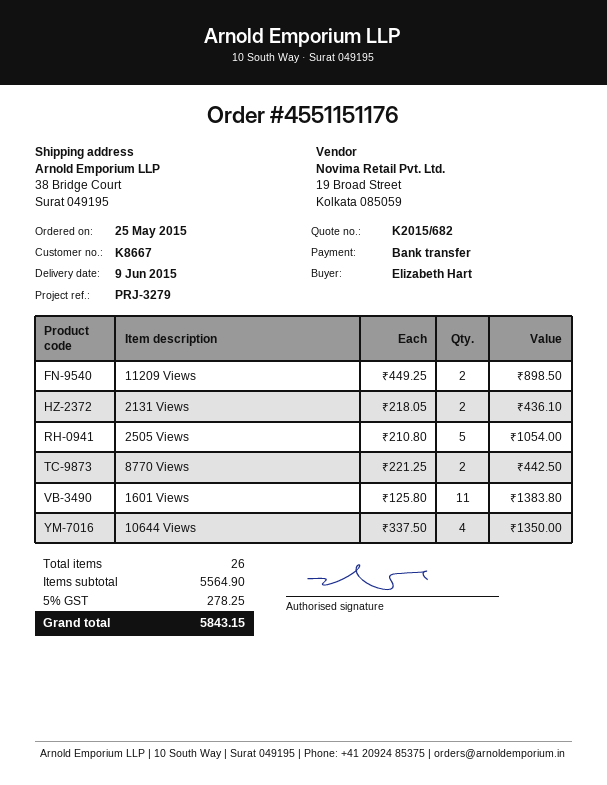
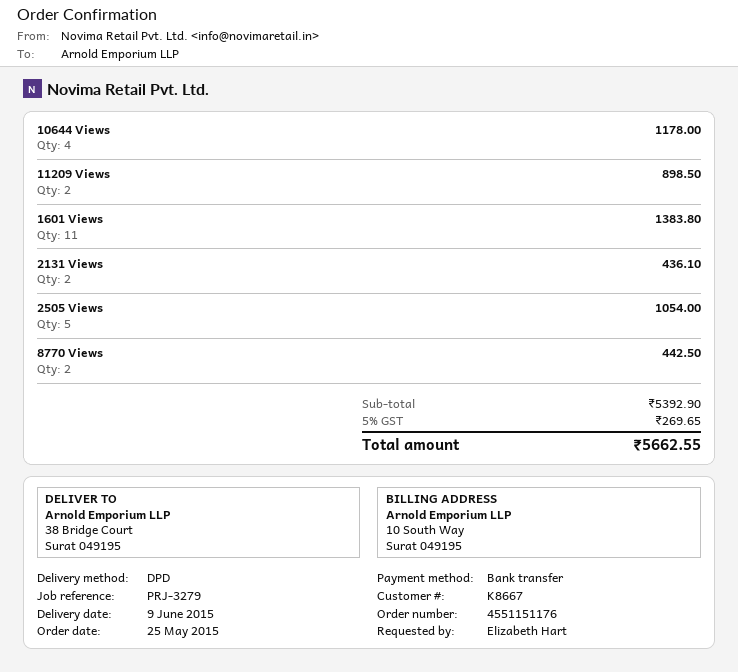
10644 Views: 4 for 1350.00 -> 4 for 1178.00
subtotal: 5564.90 -> 5392.90
tax: 5% = 278.25 -> 5% = 269.65
total: 5843.15 -> 5662.55

